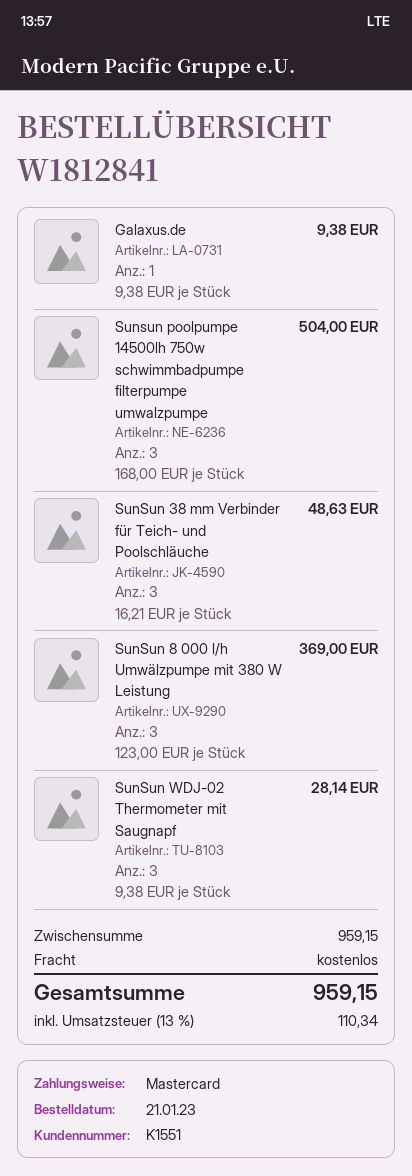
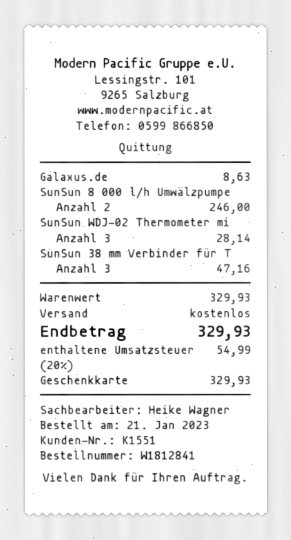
payment method: Mastercard -> gift card
Galaxus.de: 1 for 9.38 -> 1 for 8.63
Sunsun poolpumpe 14500lh 750w schwimmbadpumpe filterpumpe umwalzpumpe: 3 for 504.00 -> none
SunSun 38 mm Verbinder für Teich- und Poolschläuche: 3 for 48.63 -> 3 for 47.16
SunSun 8 000 l/h Umwälzpumpe mit 380 W Leistung: 3 for 369.00 -> 2 for 246.00
subtotal: 959.15 -> 329.93
tax: 13% = 110.34 -> 20% = 54.99
total: 959.15 -> 329.93

